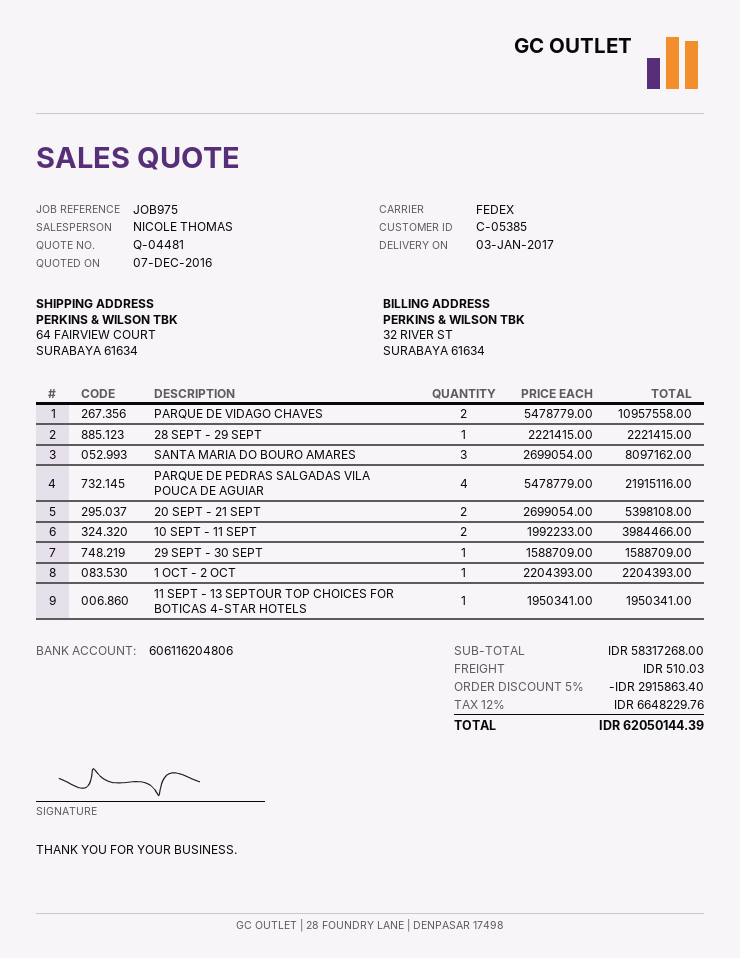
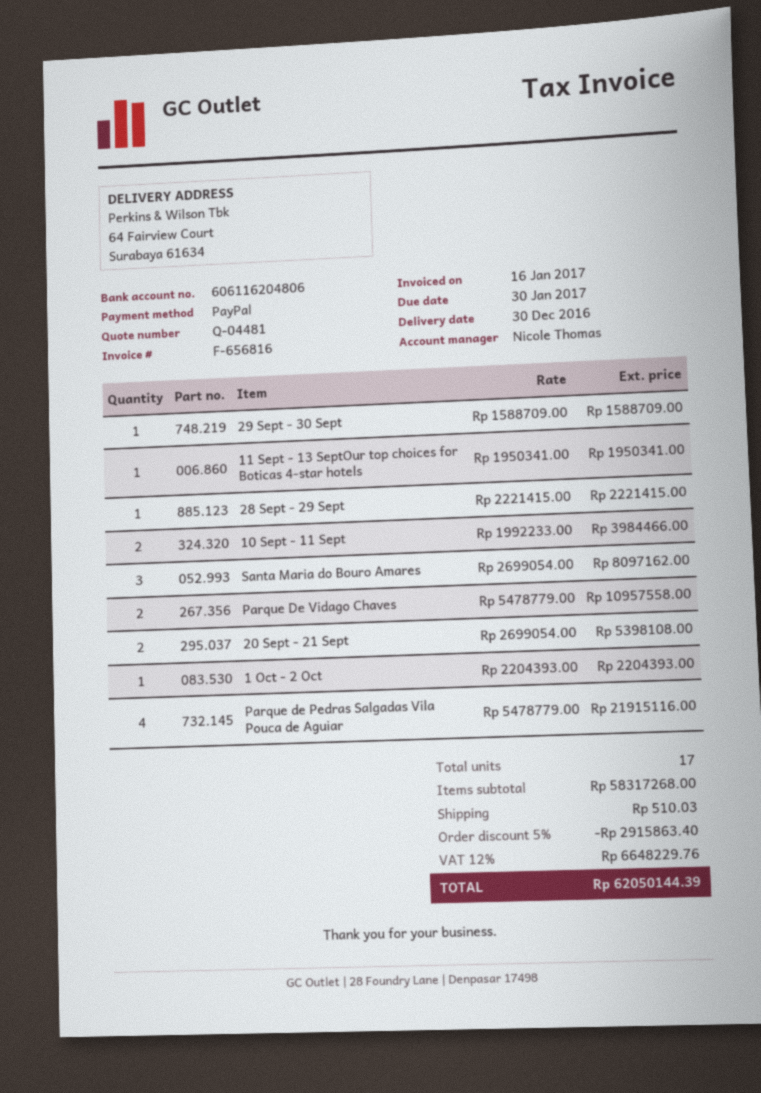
delivery date: 2017-01-03 -> 2016-12-30

